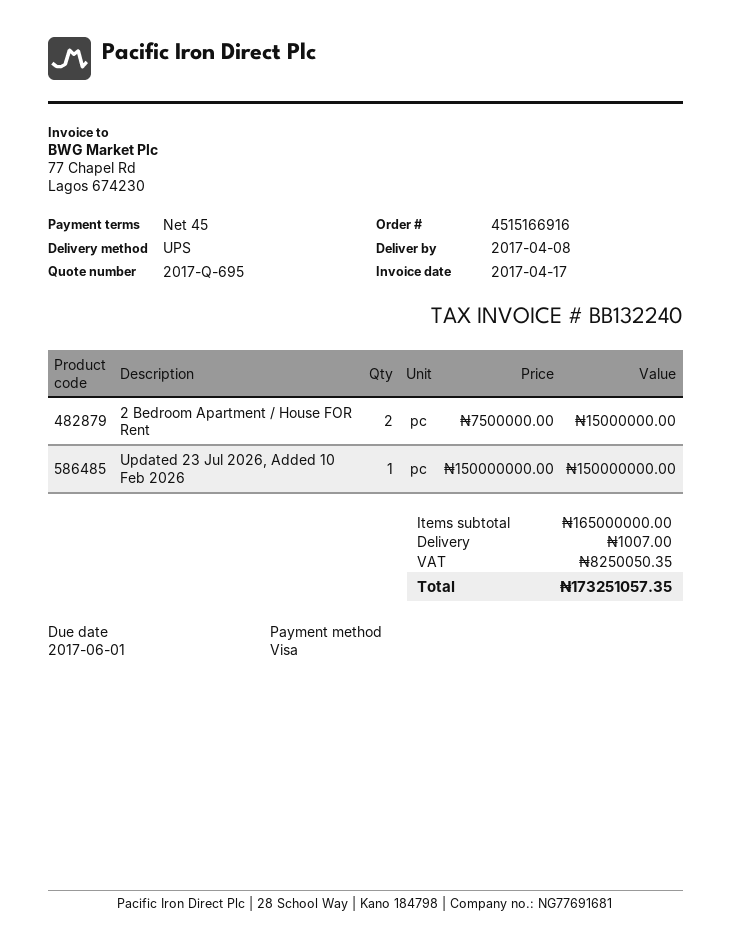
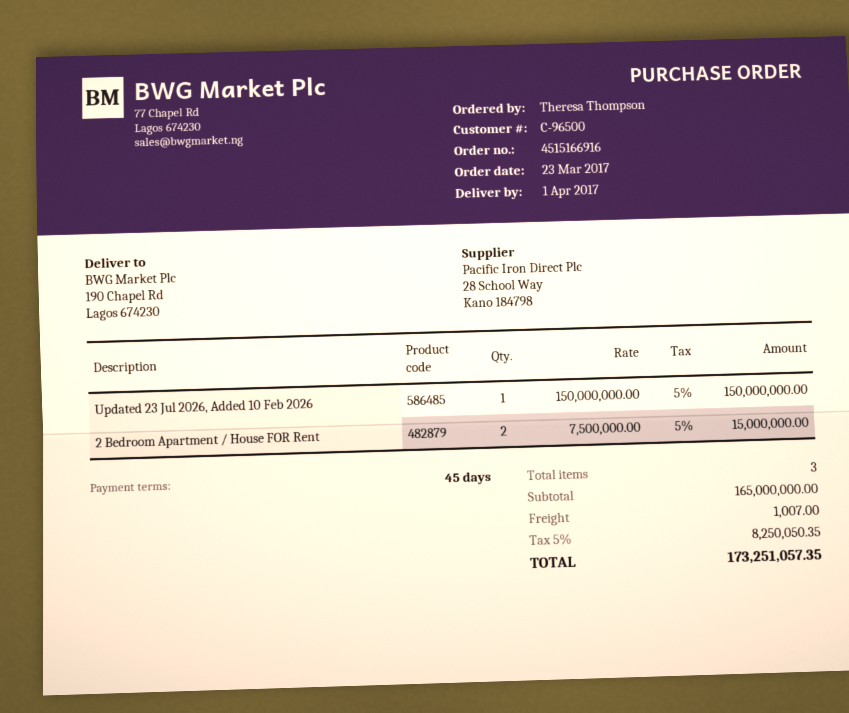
delivery date: 2017-04-08 -> 2017-04-01

